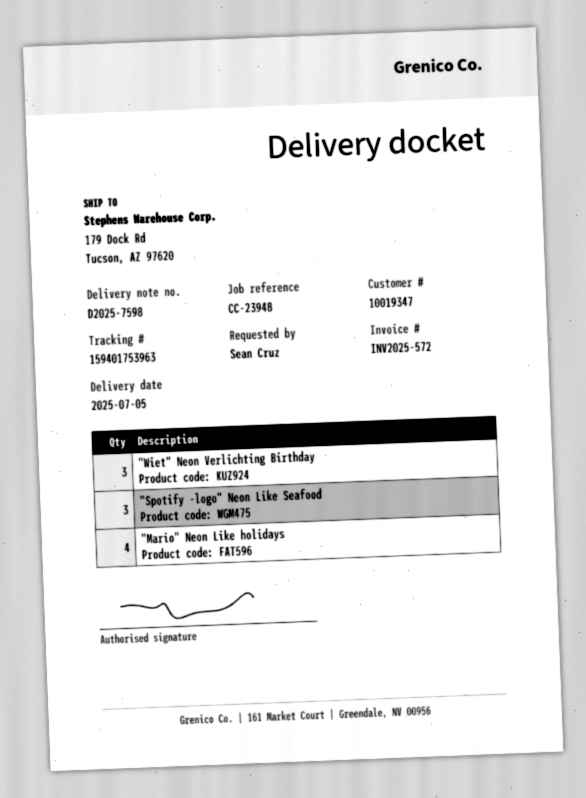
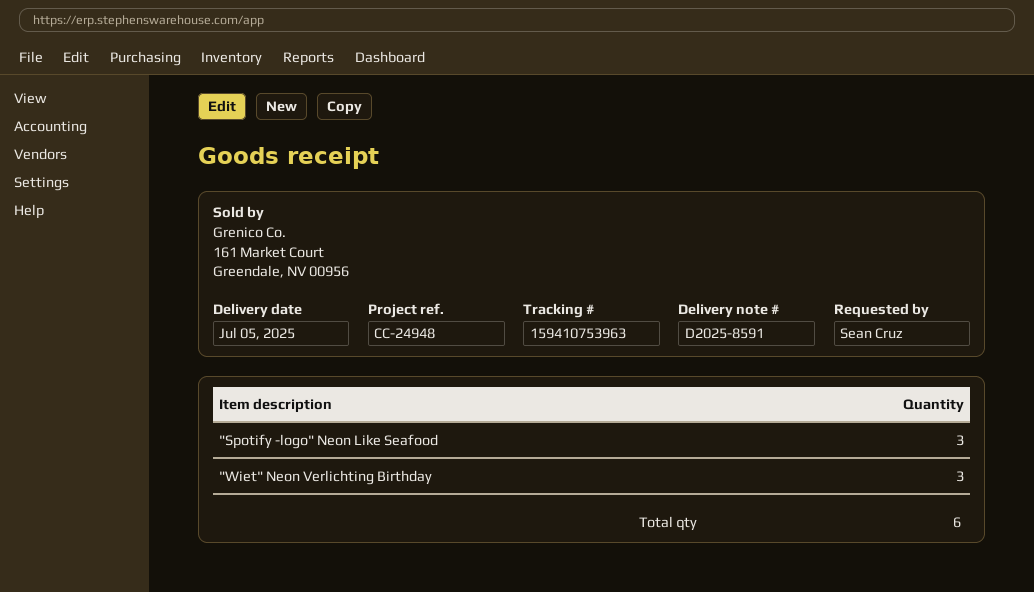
delivery note number: D2025-7598 -> D2025-8591
reference: CC-23948 -> CC-24948
tracking number: 159401753963 -> 159410753963
"Mario" Neon Like holidays: 4 -> none

